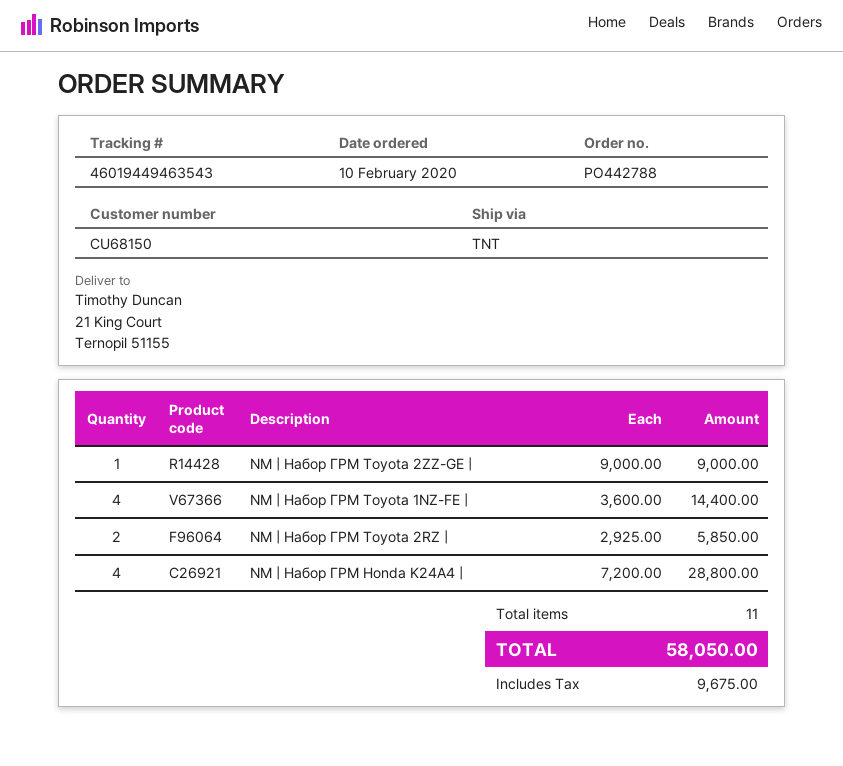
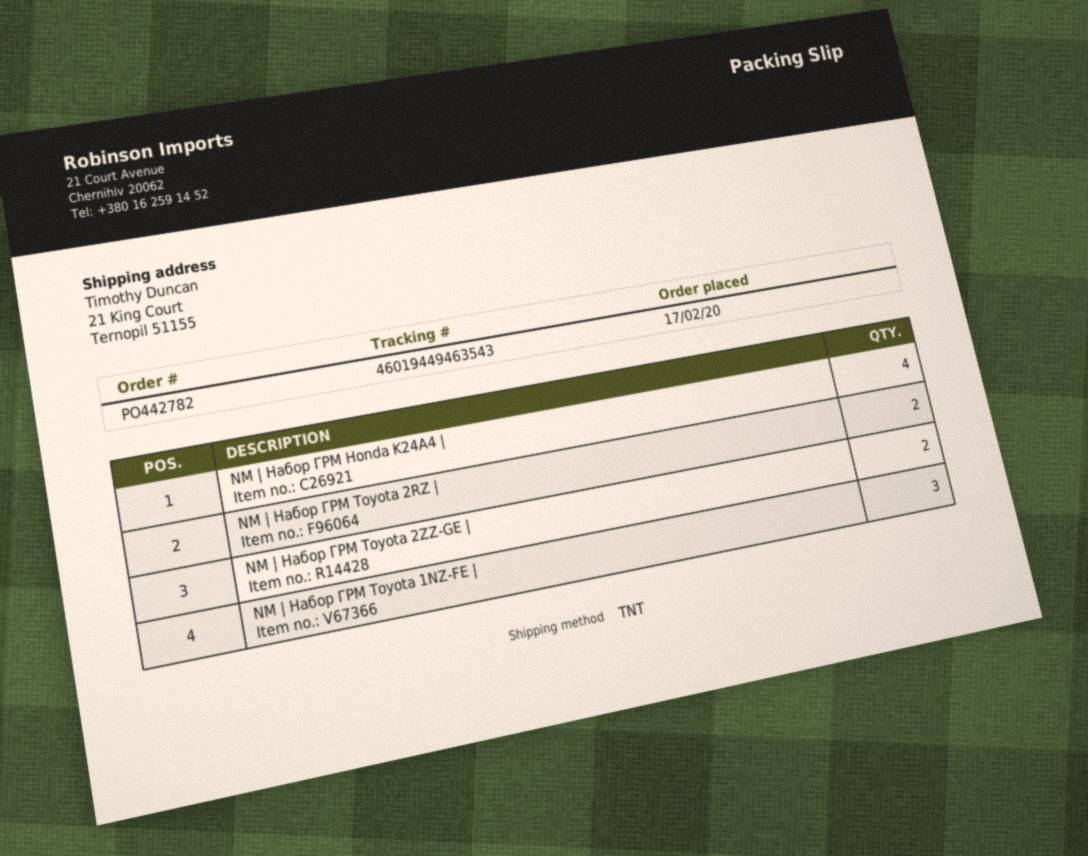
order number: PO442788 -> PO442782
order date: 2020-02-10 -> 2020-02-17
NM | Набор ГРМ Toyota 2ZZ-GE |: 1 -> 2
NM | Набор ГРМ Toyota 1NZ-FE |: 4 -> 3

